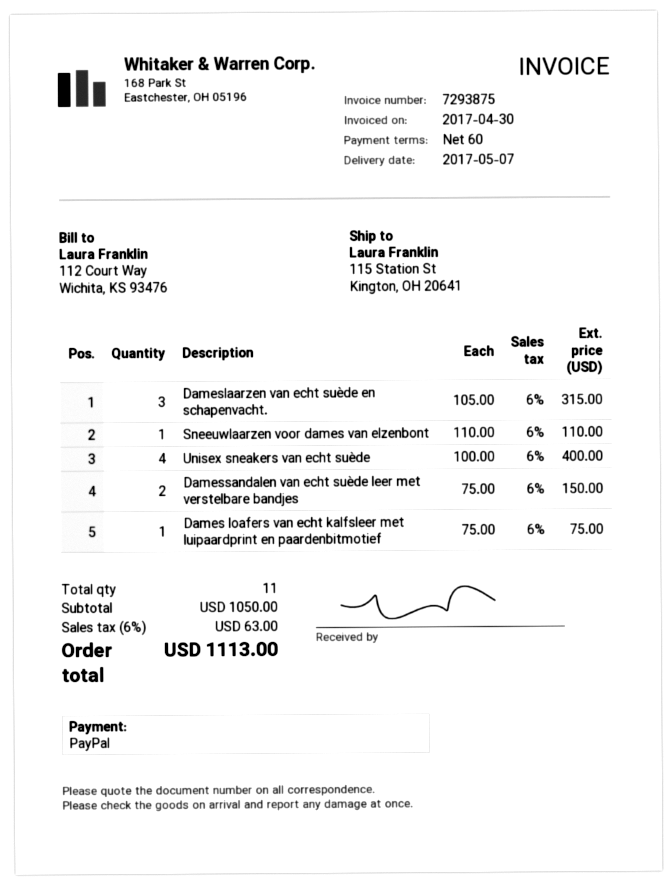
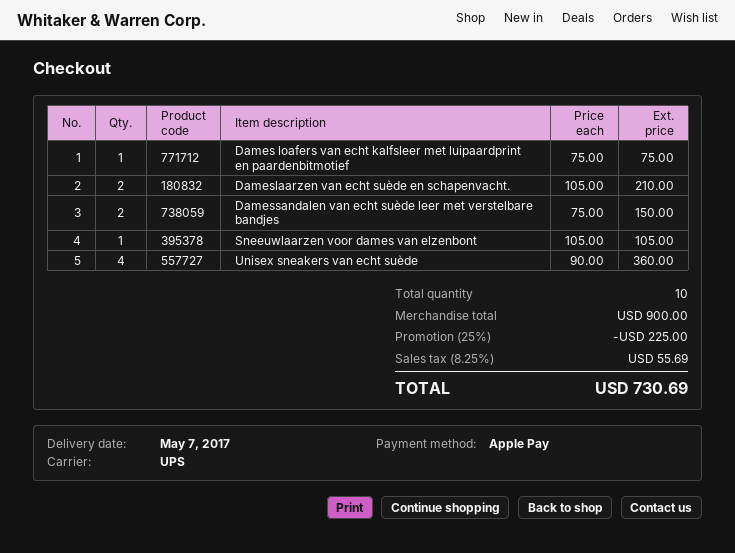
payment method: PayPal -> Apple Pay
Dameslaarzen van echt suède en schapenvacht.: 3 x 105.00 = 315.00 -> 2 x 105.00 = 210.00
Sneeuwlaarzen voor dames van elzenbont: 1 x 110.00 = 110.00 -> 1 x 105.00 = 105.00
Unisex sneakers van echt suède: 4 x 100.00 = 400.00 -> 4 x 90.00 = 360.00
total quantity: 11 -> 10
subtotal: 1050.00 -> 900.00
discount: none -> 25% = 225.00
tax: 6% = 63.00 -> 8.25% = 55.69
total: 1113.00 -> 730.69

